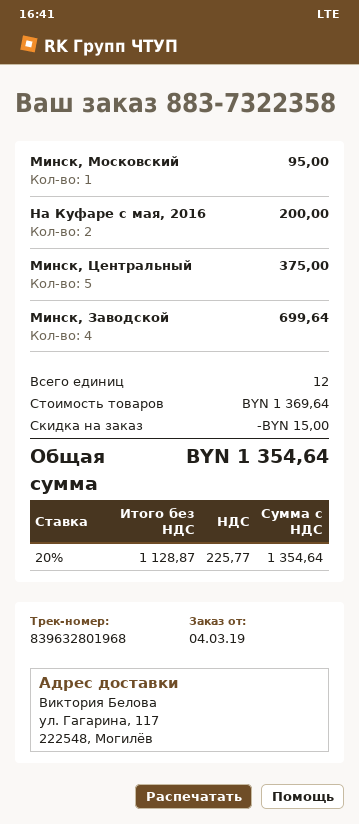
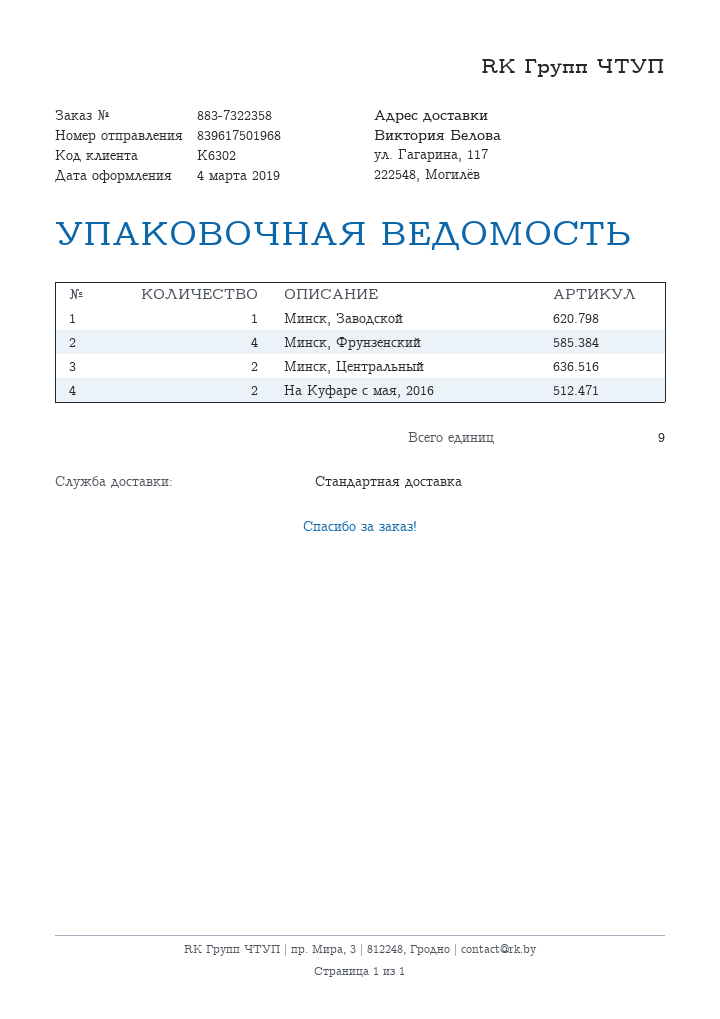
tracking number: 839632801968 -> 839617501968
Минск, Московский: 1 -> none
Минск, Центральный: 5 -> 2
Минск, Заводской: 4 -> 1
Минск, Фрунзенский: none -> 4
total quantity: 12 -> 9

